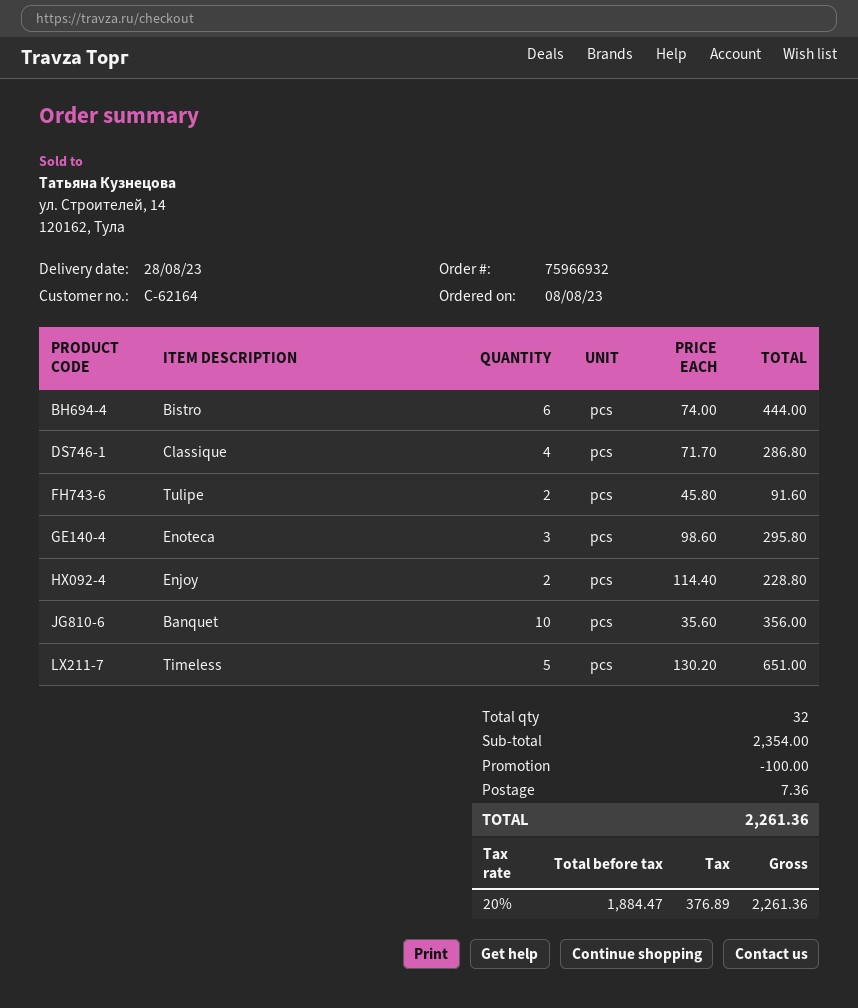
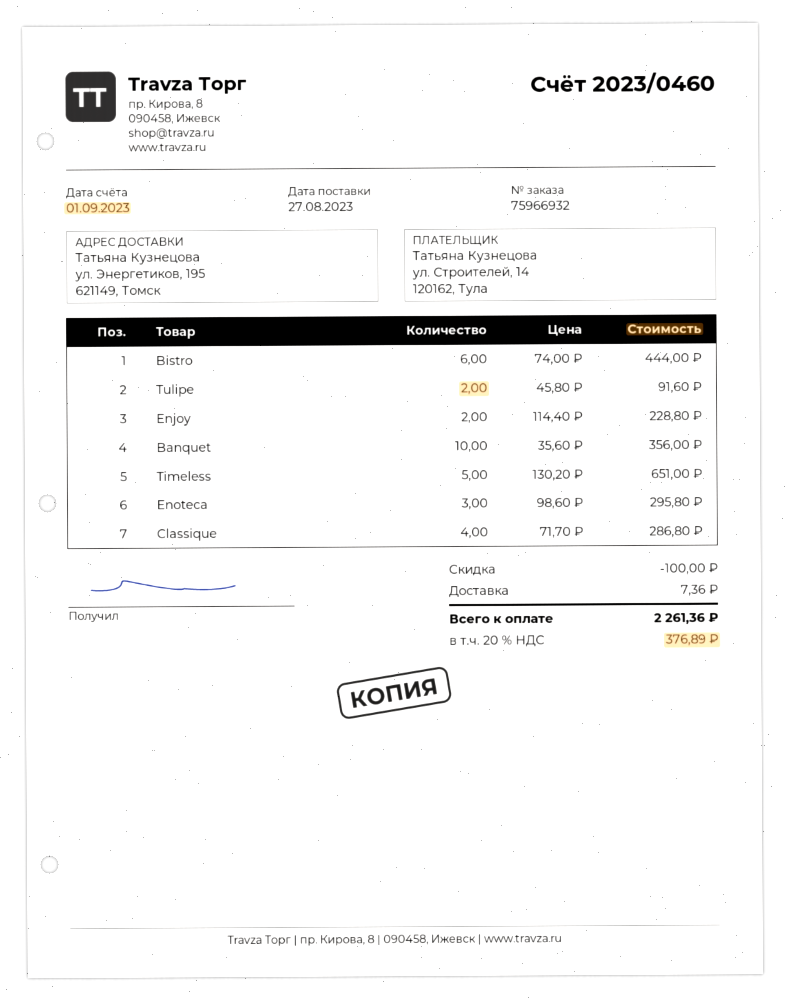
delivery date: 2023-08-28 -> 2023-08-27

